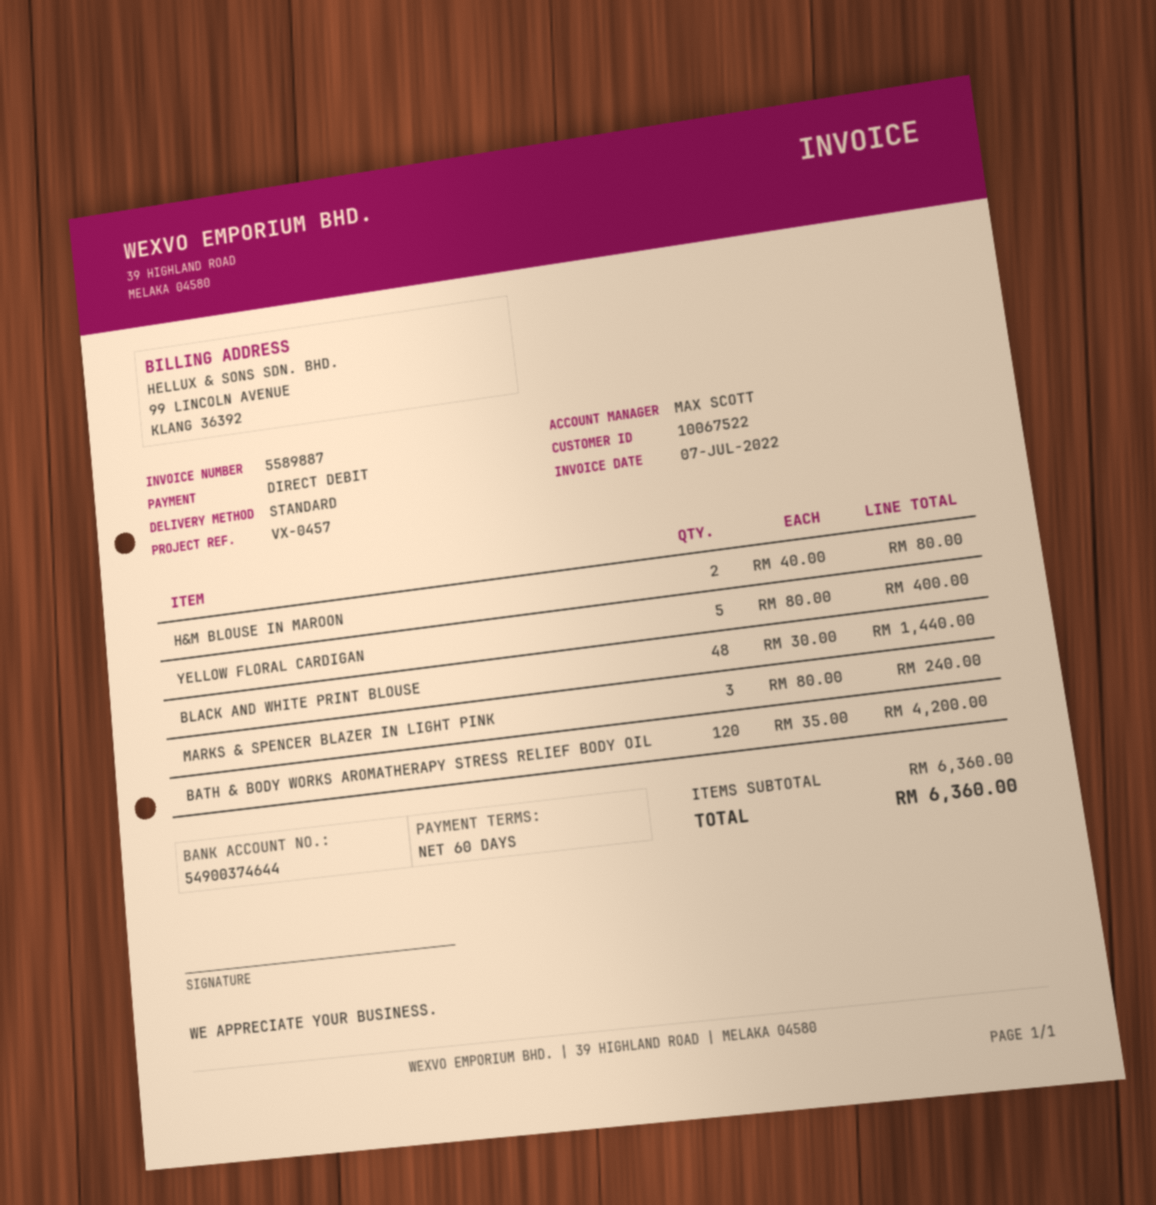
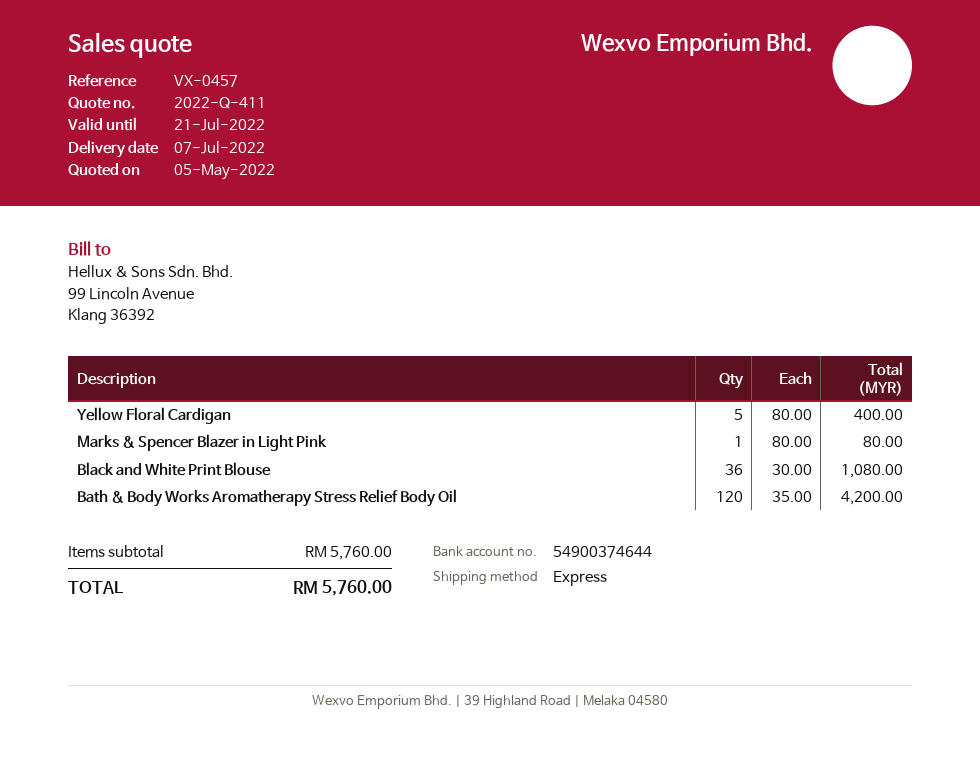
shipping method: standard -> express
H&M BLOUSE IN MAROON: 2 x 40.00 = 80.00 -> none
BLACK AND WHITE PRINT BLOUSE: 48 x 30.00 = 1440.00 -> 36 x 30.00 = 1080.00
MARKS & SPENCER BLAZER IN LIGHT PINK: 3 x 80.00 = 240.00 -> 1 x 80.00 = 80.00
subtotal: 6360.00 -> 5760.00
total: 6360.00 -> 5760.00

